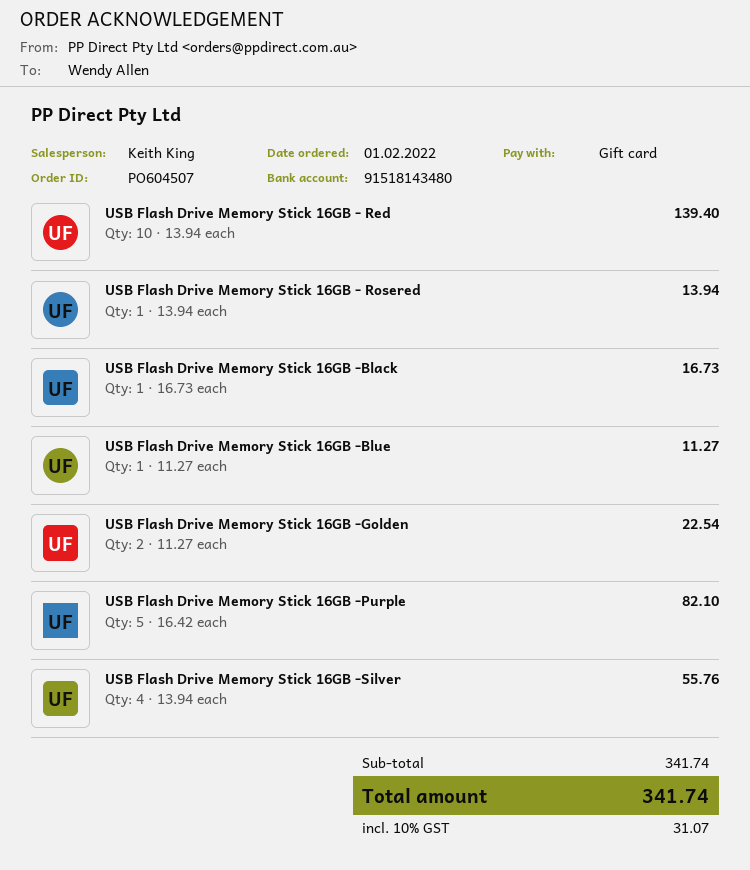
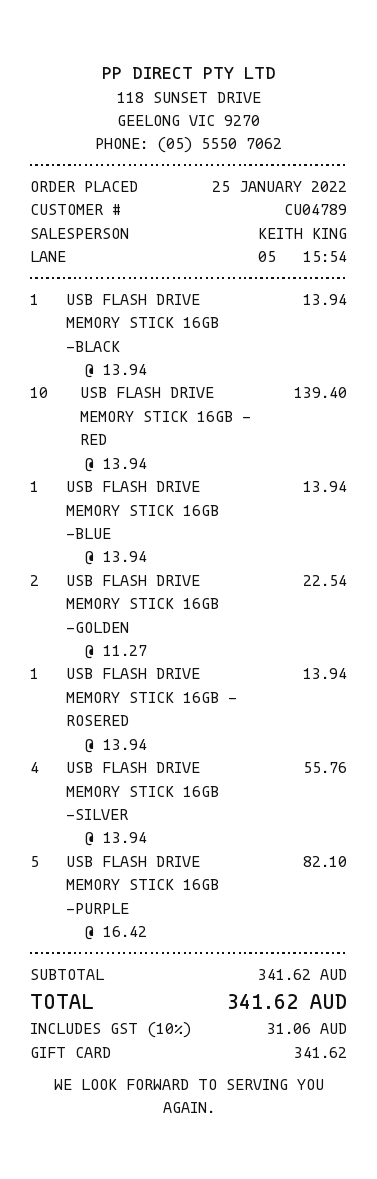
order date: 2022-02-01 -> 2022-01-25
USB Flash Drive Memory Stick 16GB -Black: 1 x 16.73 = 16.73 -> 1 x 13.94 = 13.94
USB Flash Drive Memory Stick 16GB -Blue: 1 x 11.27 = 11.27 -> 1 x 13.94 = 13.94
subtotal: 341.74 -> 341.62
tax: 10% = 31.07 -> 10% = 31.06
total: 341.74 -> 341.62

